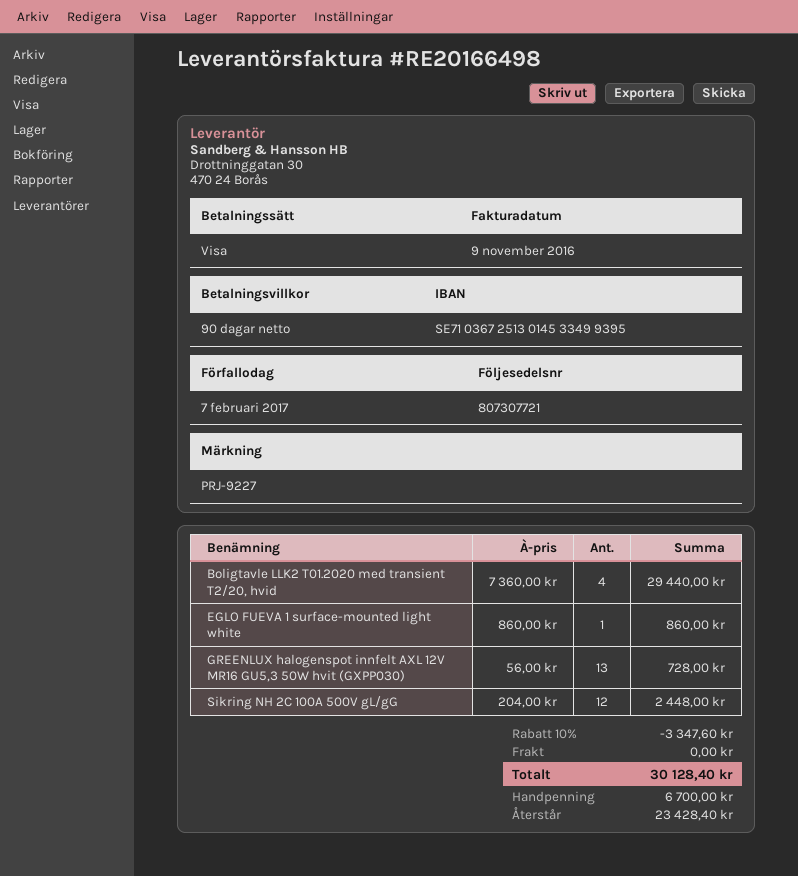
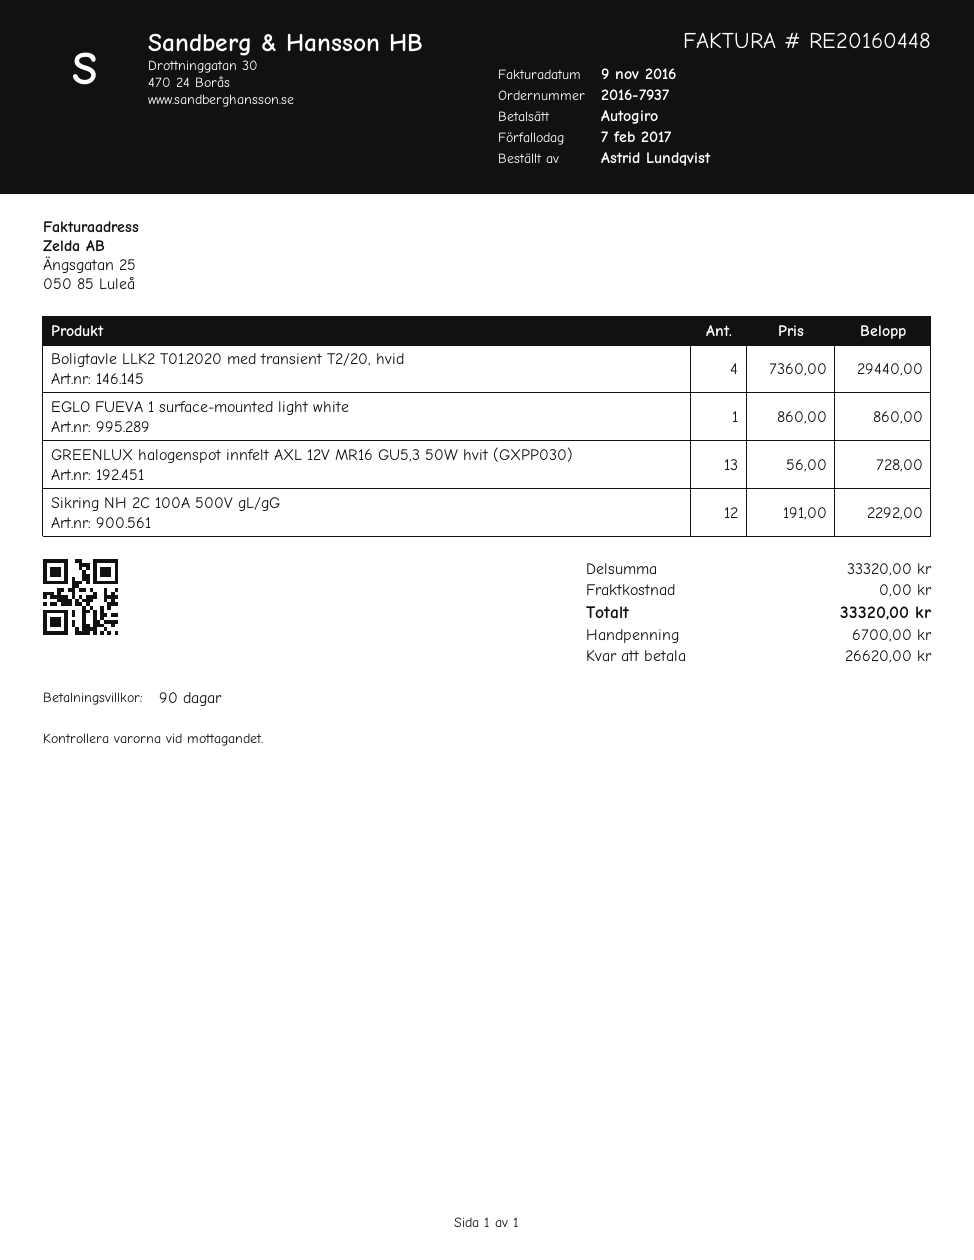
invoice number: RE20166498 -> RE20160448
payment method: Visa -> direct debit
Sikring NH 2C 100A 500V gL/gG: 12 x 204.00 = 2448.00 -> 12 x 191.00 = 2292.00
discount: 10% = 3347.60 -> none
total: 30128.40 -> 33320.00
balance: 23428.40 -> 26620.00

